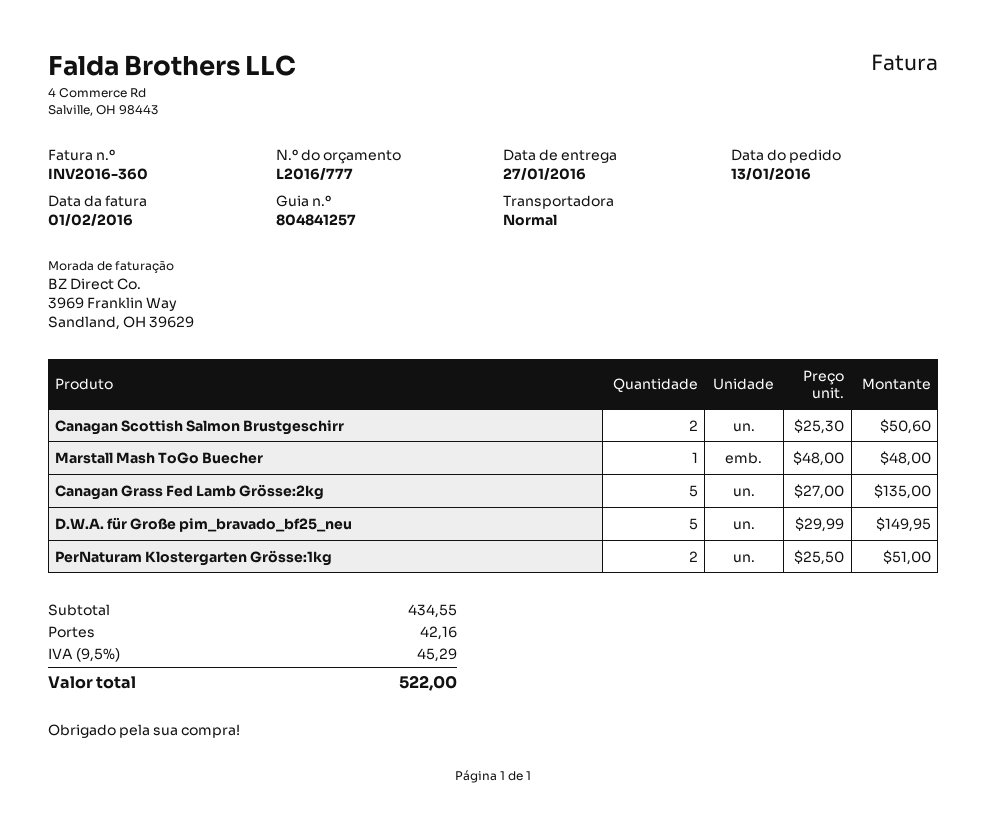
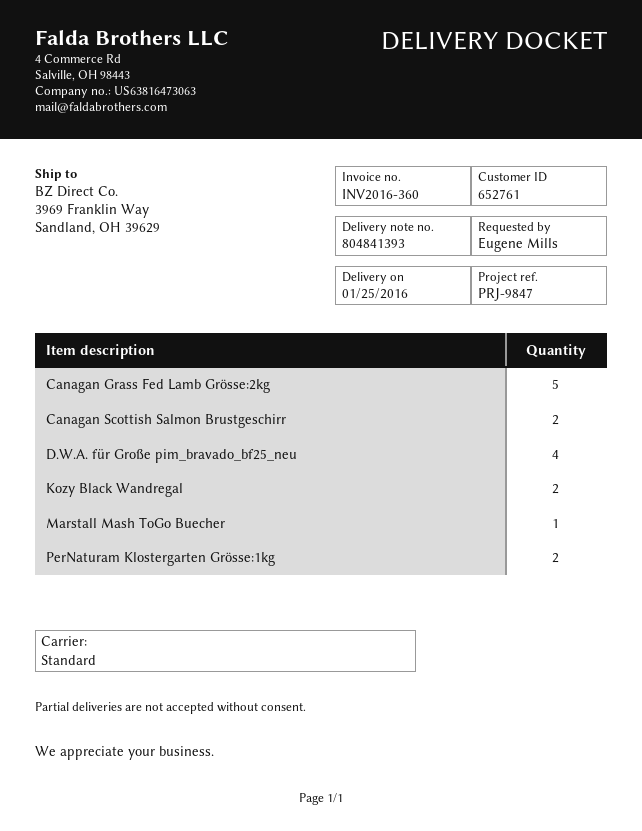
delivery note number: 804841257 -> 804841393
delivery date: 2016-01-27 -> 2016-01-25
D.W.A. für Große pim_bravado_bf25_neu: 5 -> 4
Kozy Black Wandregal: none -> 2

